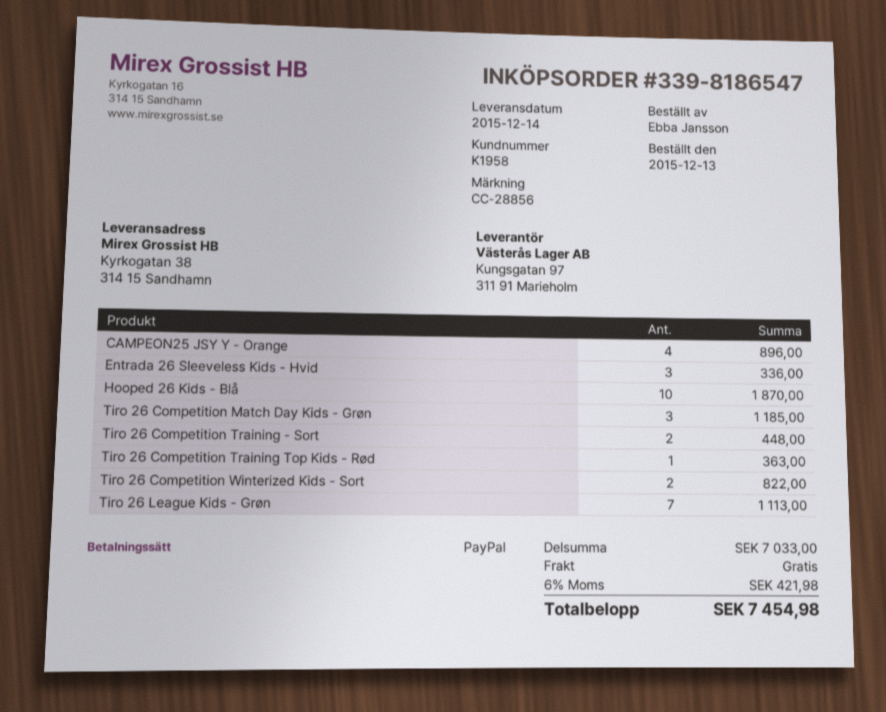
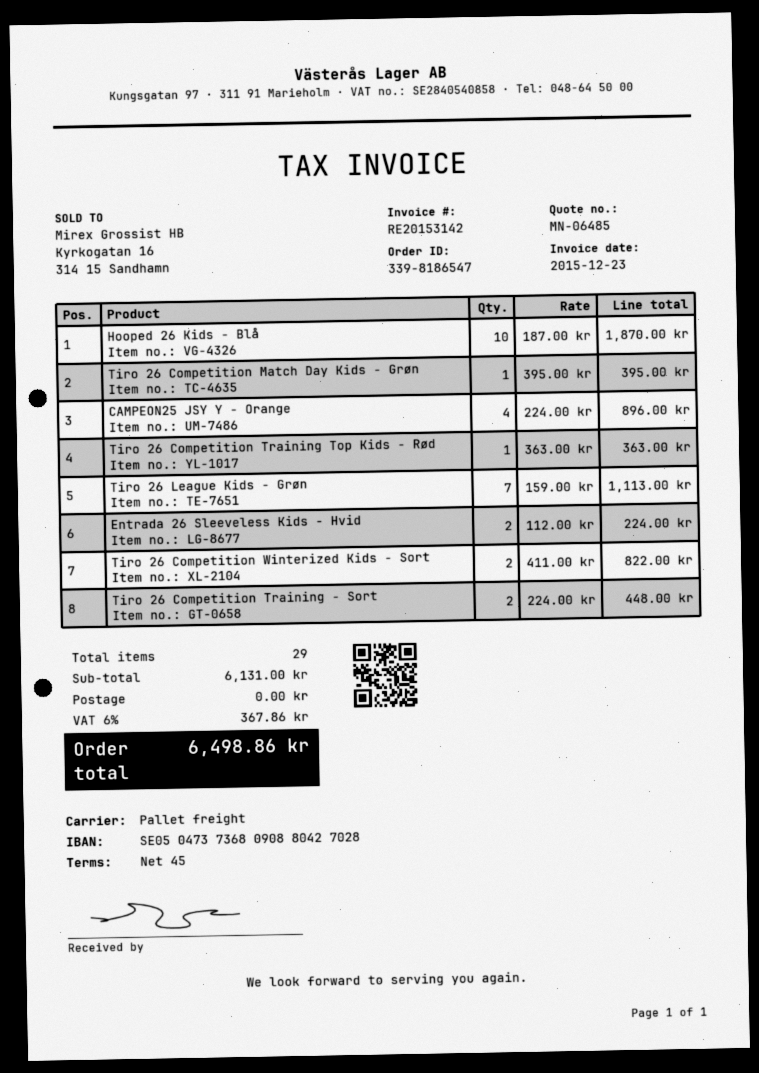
Entrada 26 Sleeveless Kids - Hvid: 3 for 336.00 -> 2 for 224.00
Tiro 26 Competition Match Day Kids - Grøn: 3 for 1185.00 -> 1 for 395.00
subtotal: 7033.00 -> 6131.00
tax: 6% = 421.98 -> 6% = 367.86
total: 7454.98 -> 6498.86

